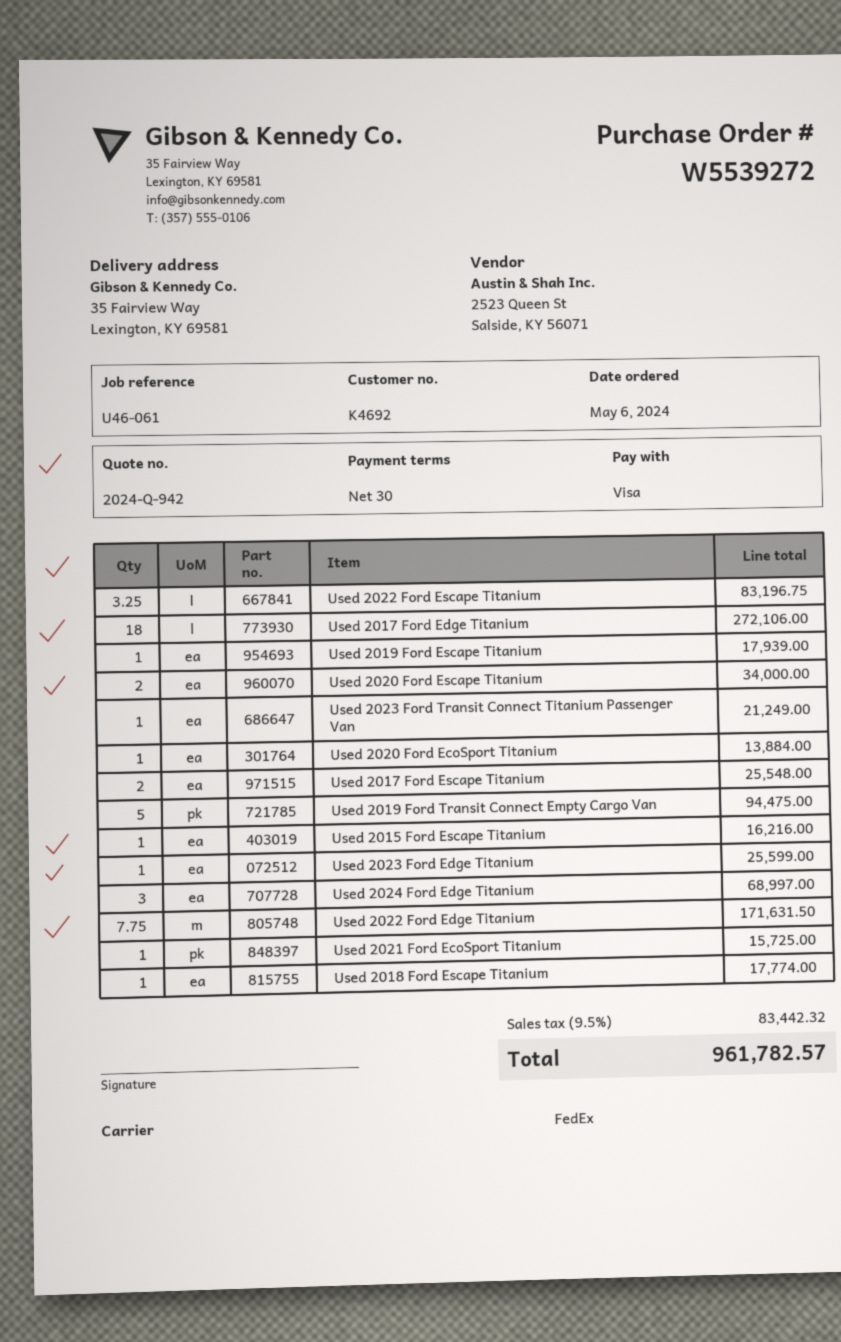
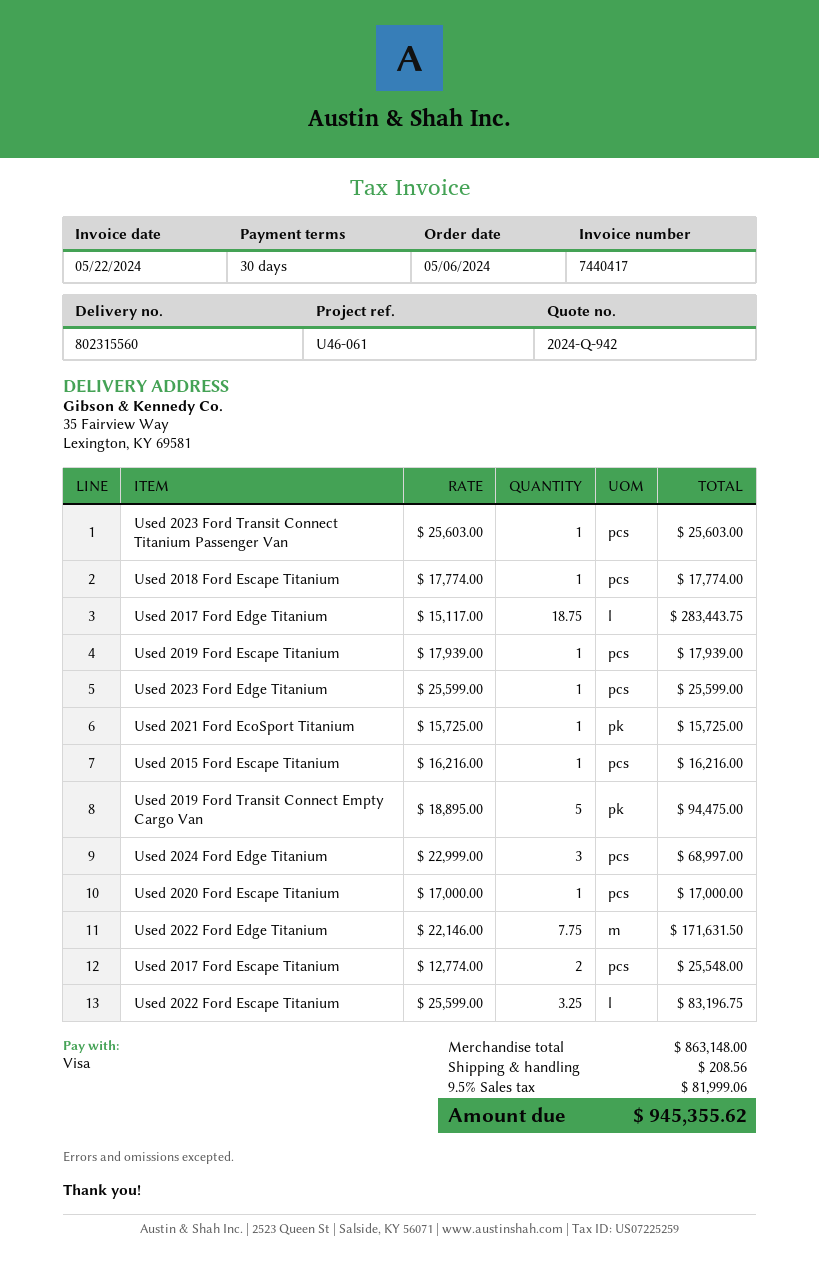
Used 2017 Ford Edge Titanium: 18 for 272106.00 -> 18.75 for 283443.75
Used 2020 Ford Escape Titanium: 2 for 34000.00 -> 1 for 17000.00
Used 2023 Ford Transit Connect Titanium Passenger Van: 1 for 21249.00 -> 1 for 25603.00
Used 2020 Ford EcoSport Titanium: 1 for 13884.00 -> none
shipping: none -> 208.56
tax: 9.5% = 83442.32 -> 9.5% = 81999.06
total: 961782.57 -> 945355.62

